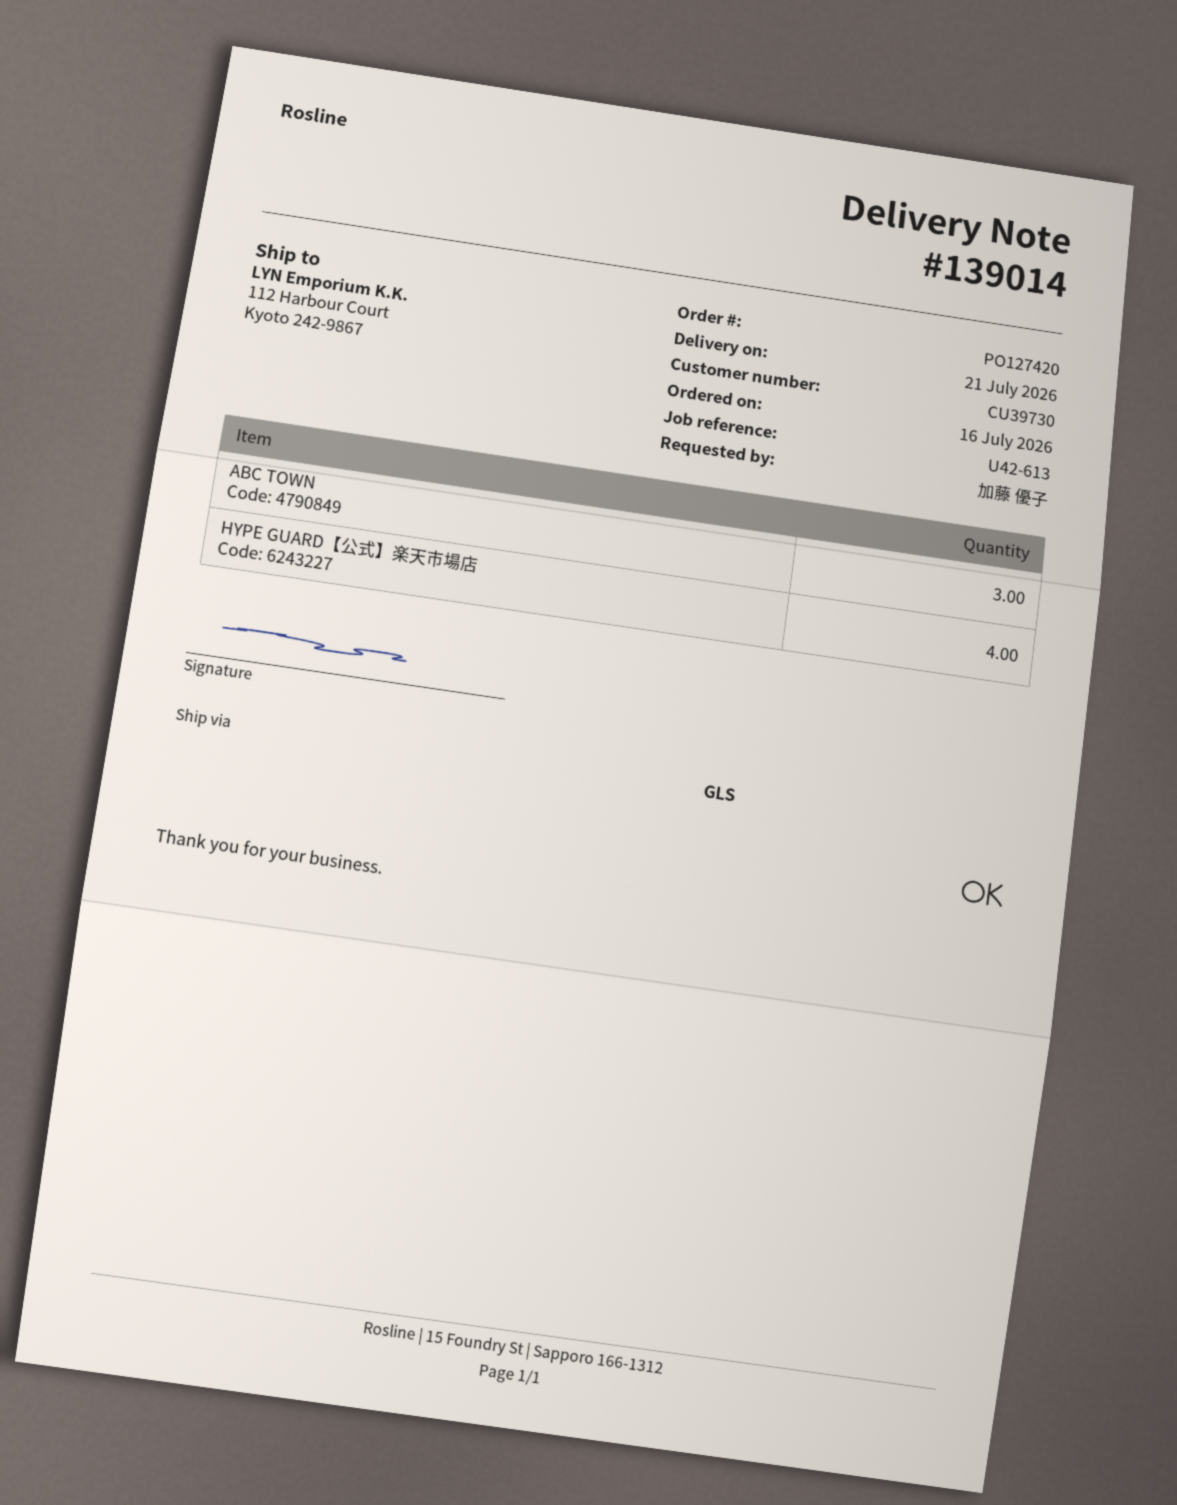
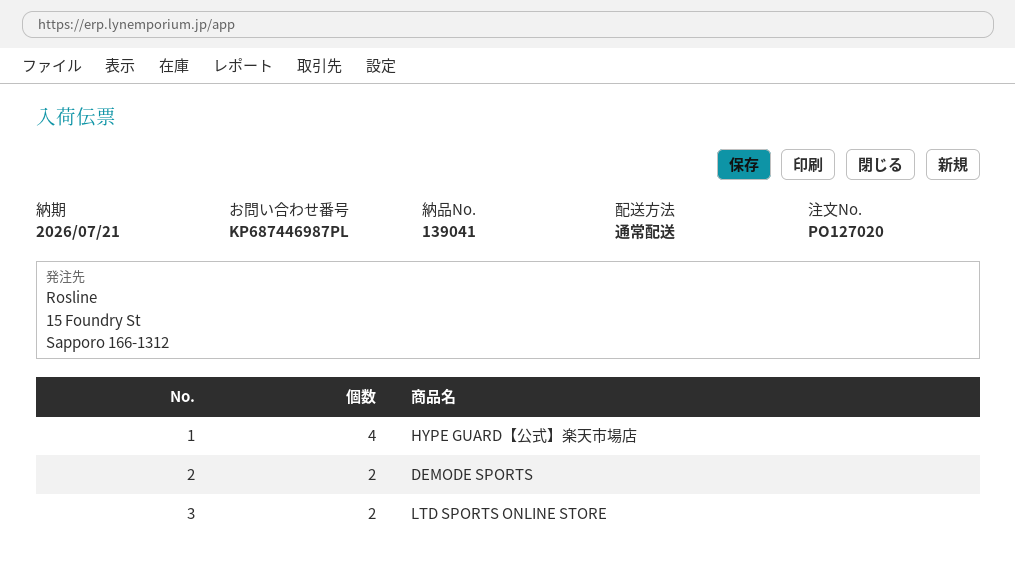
order number: PO127420 -> PO127020
delivery note number: 139014 -> 139041
shipping method: GLS -> standard
ABC TOWN: 3 -> none
DEMODE SPORTS: none -> 2
LTD SPORTS ONLINE STORE: none -> 2

